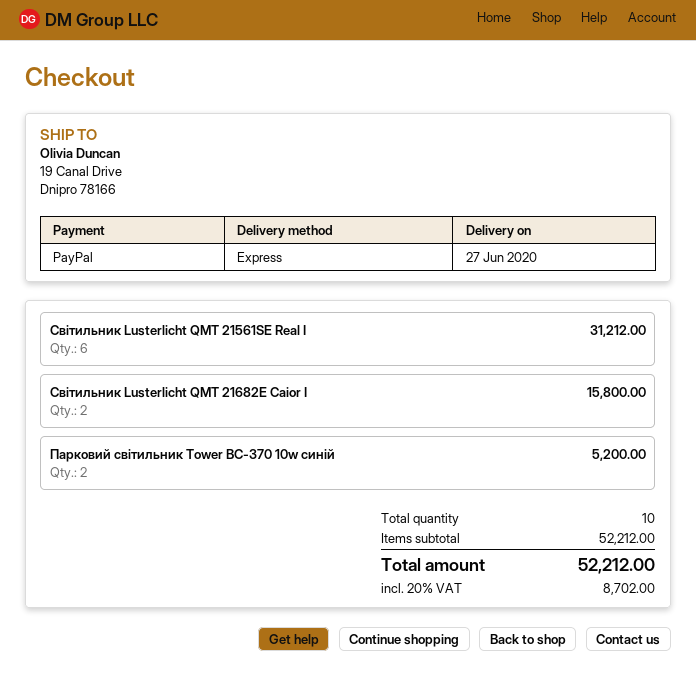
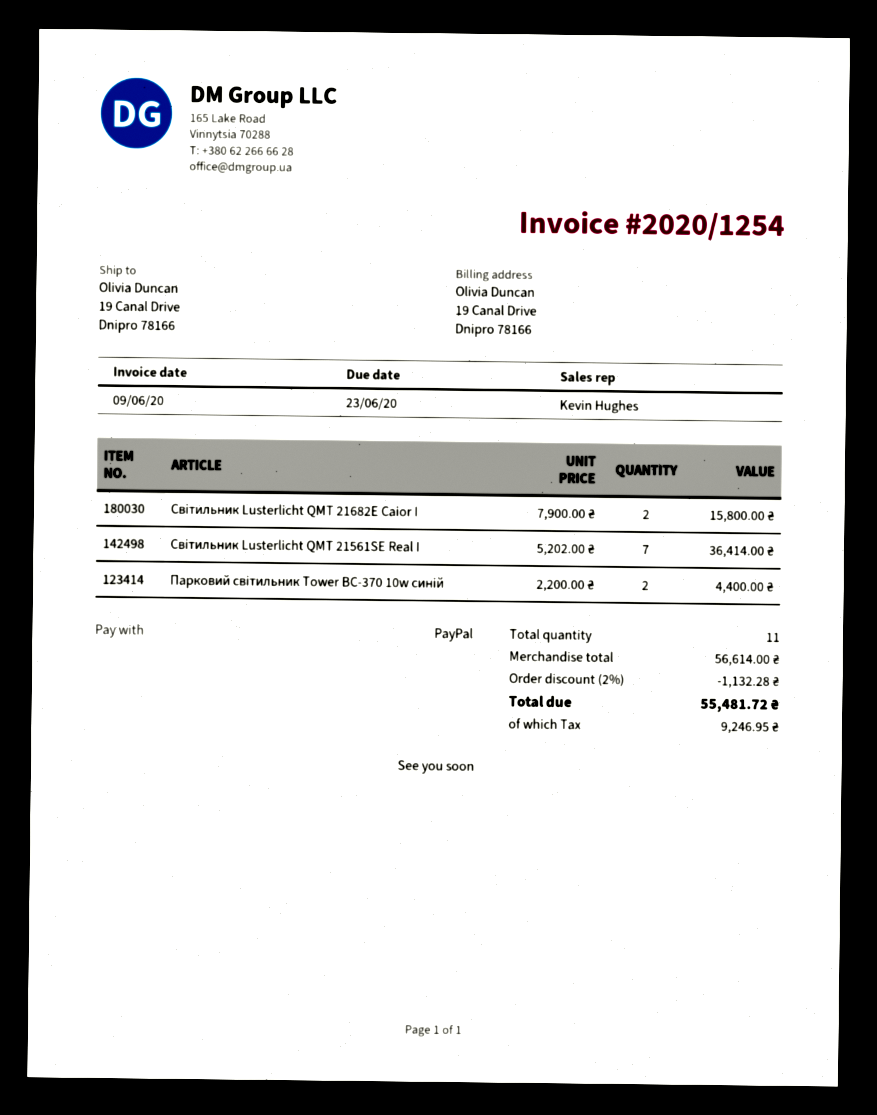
Світильник Lusterlicht QMT 21561SE Real I: 6 for 31212.00 -> 7 for 36414.00
Парковий світильник Tower BC-370 10w синій: 2 for 5200.00 -> 2 for 4400.00
total quantity: 10 -> 11
subtotal: 52212.00 -> 56614.00
discount: none -> 2% = 1132.28
tax: 8702.00 -> 9246.95
total: 52212.00 -> 55481.72

